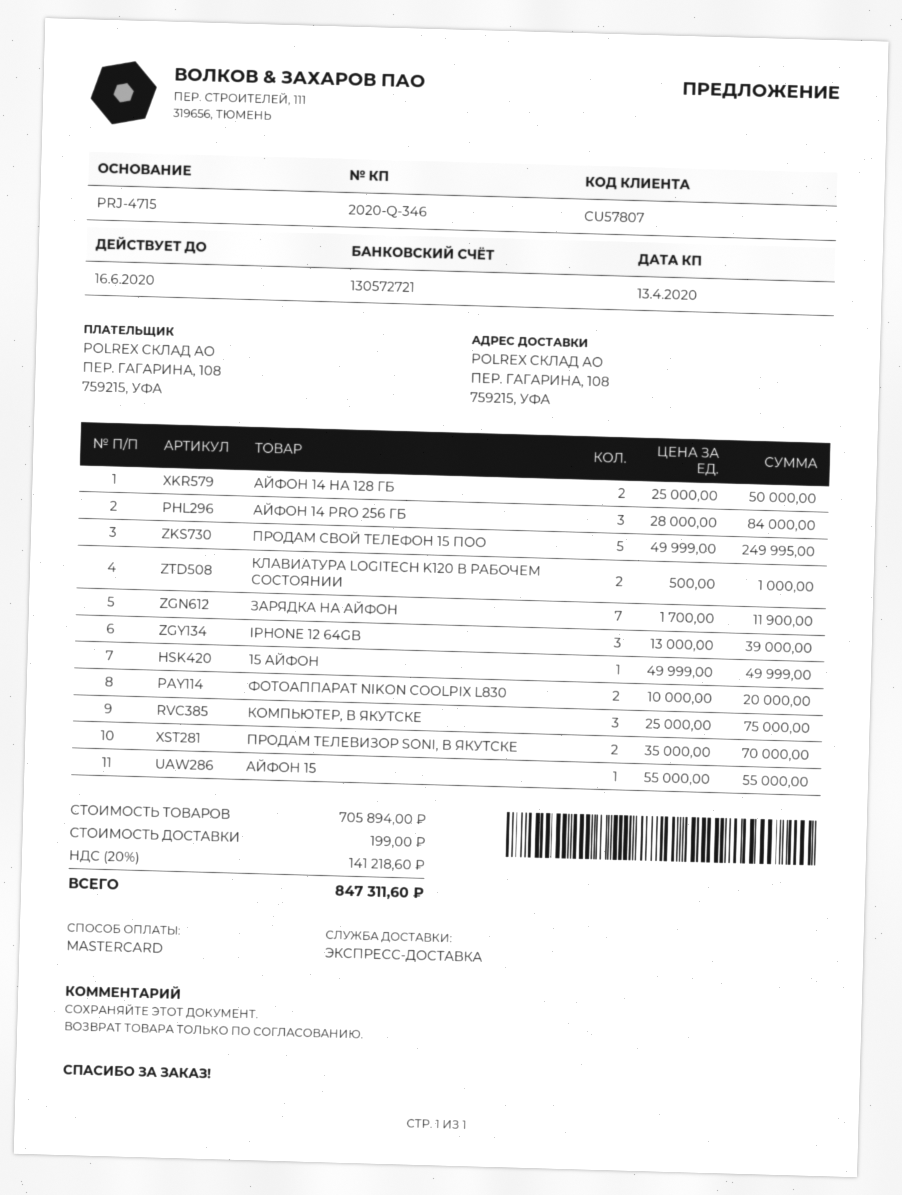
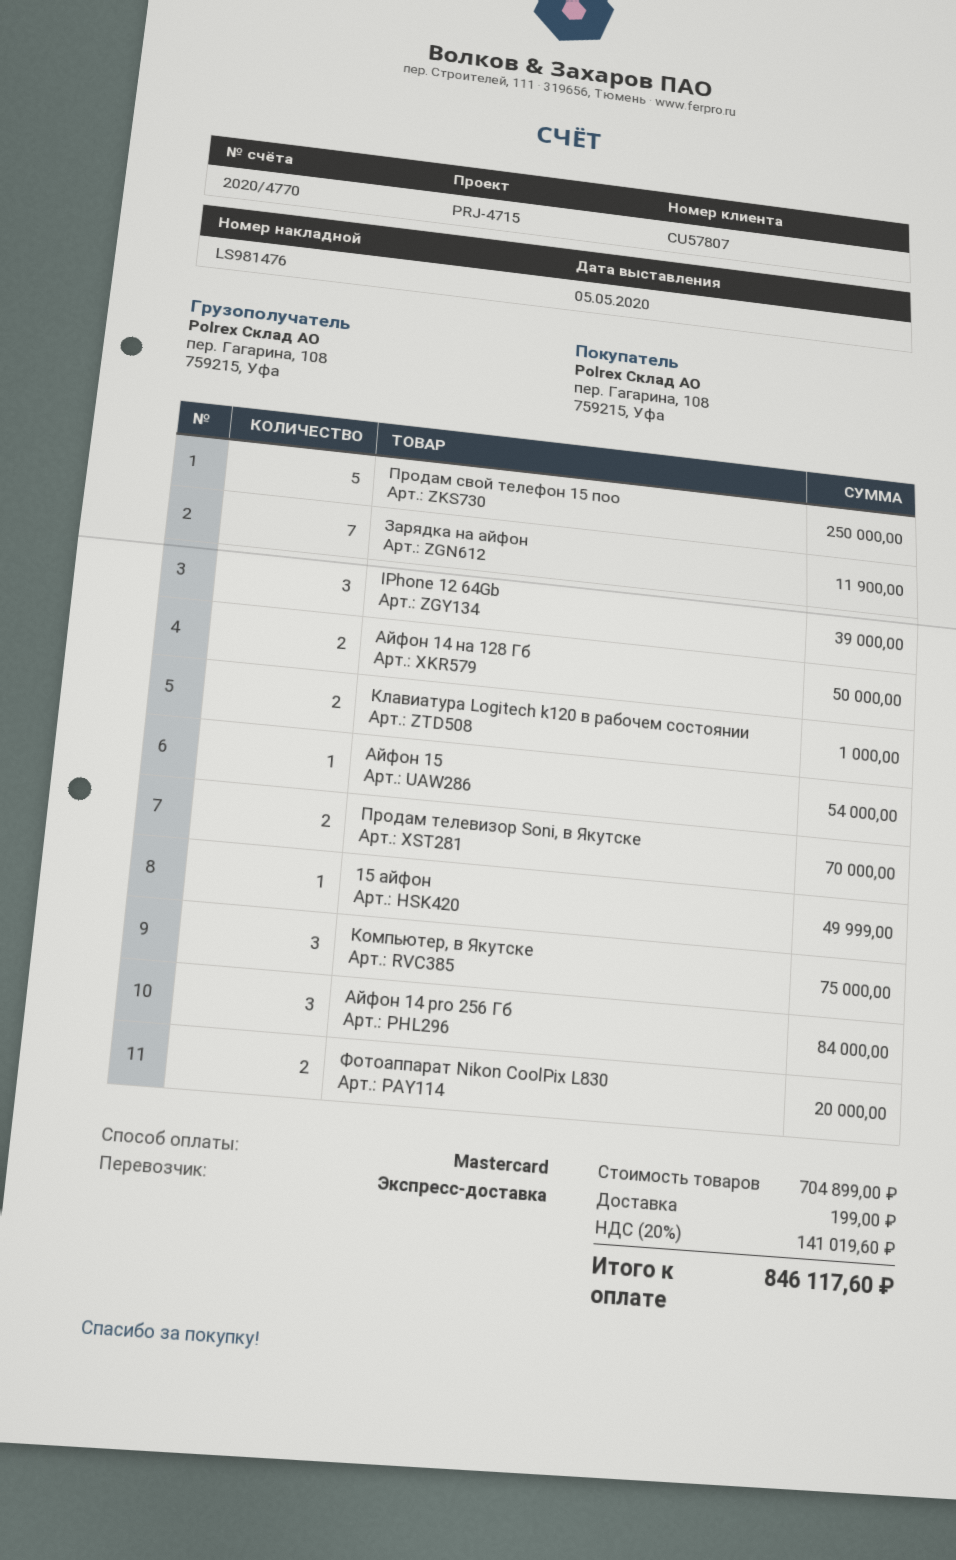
ПРОДАМ СВОЙ ТЕЛЕФОН 15 ПОО: 5 for 249995.00 -> 5 for 250000.00
АЙФОН 15: 1 for 55000.00 -> 1 for 54000.00
subtotal: 705894.00 -> 704899.00
tax: 20% = 141218.60 -> 20% = 141019.60
total: 847311.60 -> 846117.60

